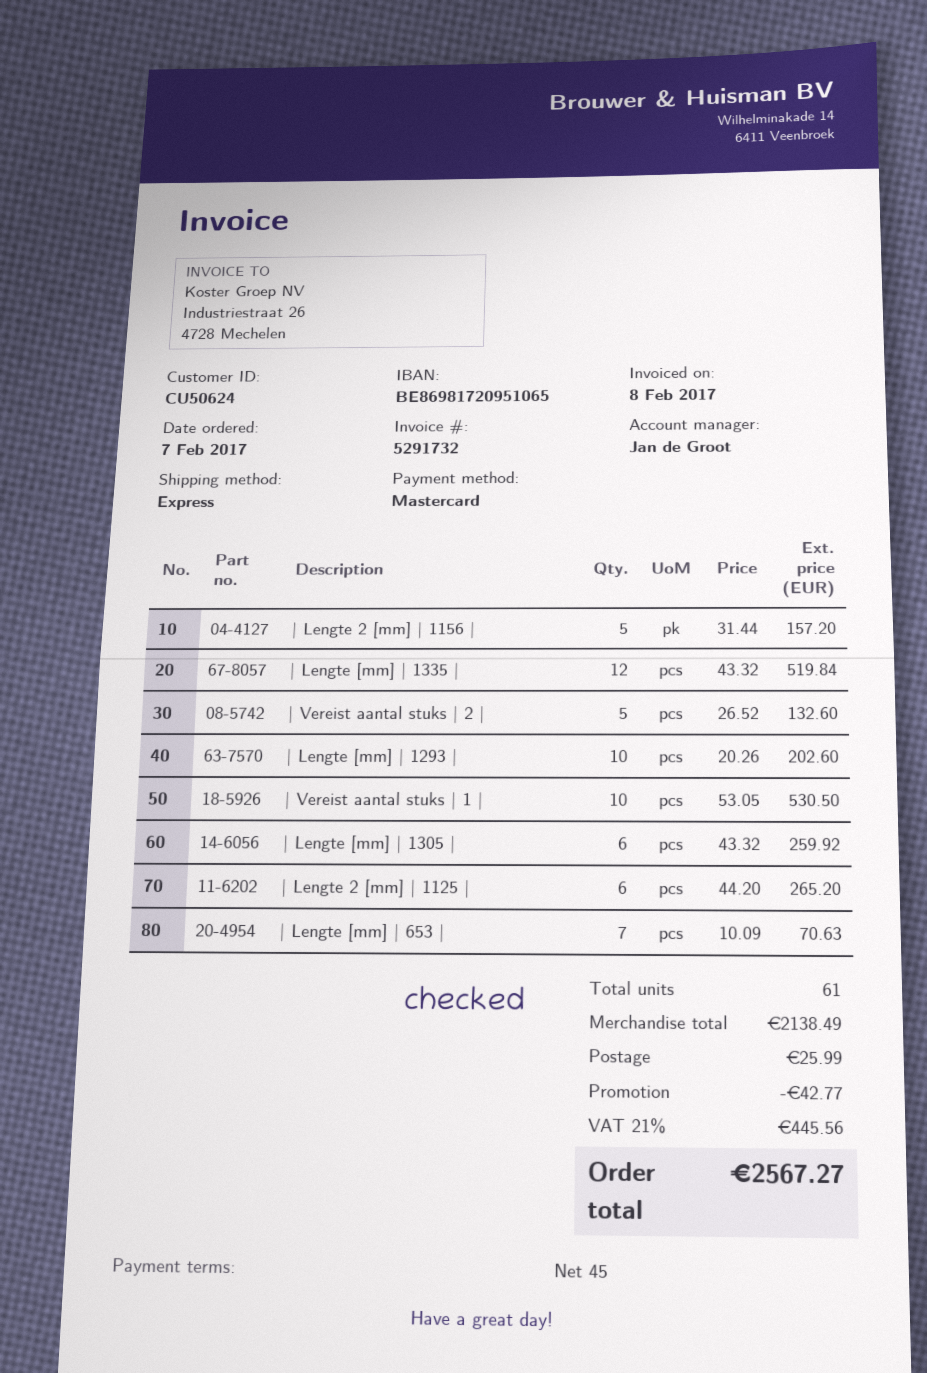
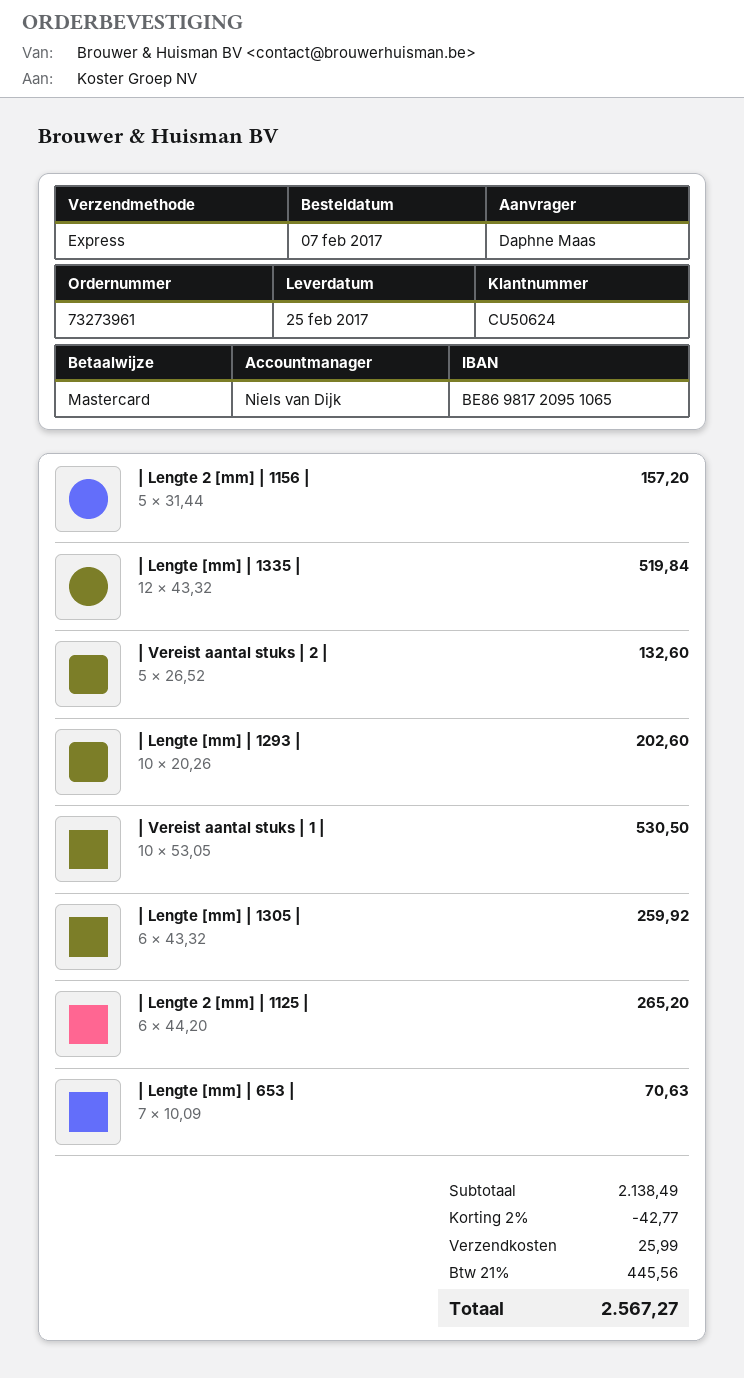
sales rep: Jan de Groot -> Niels van Dijk

